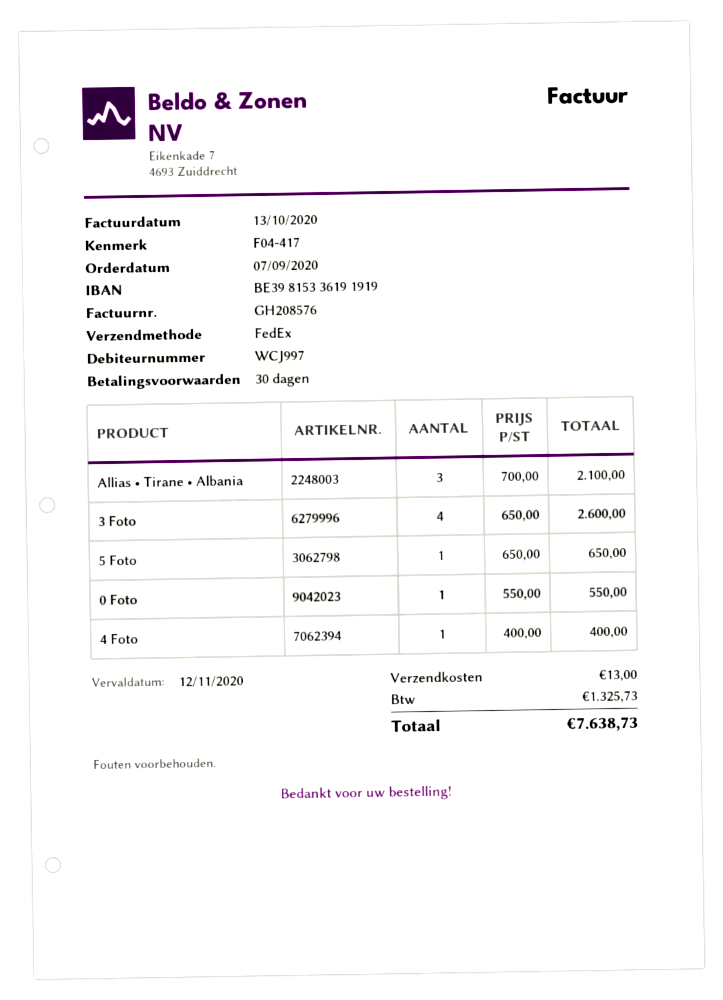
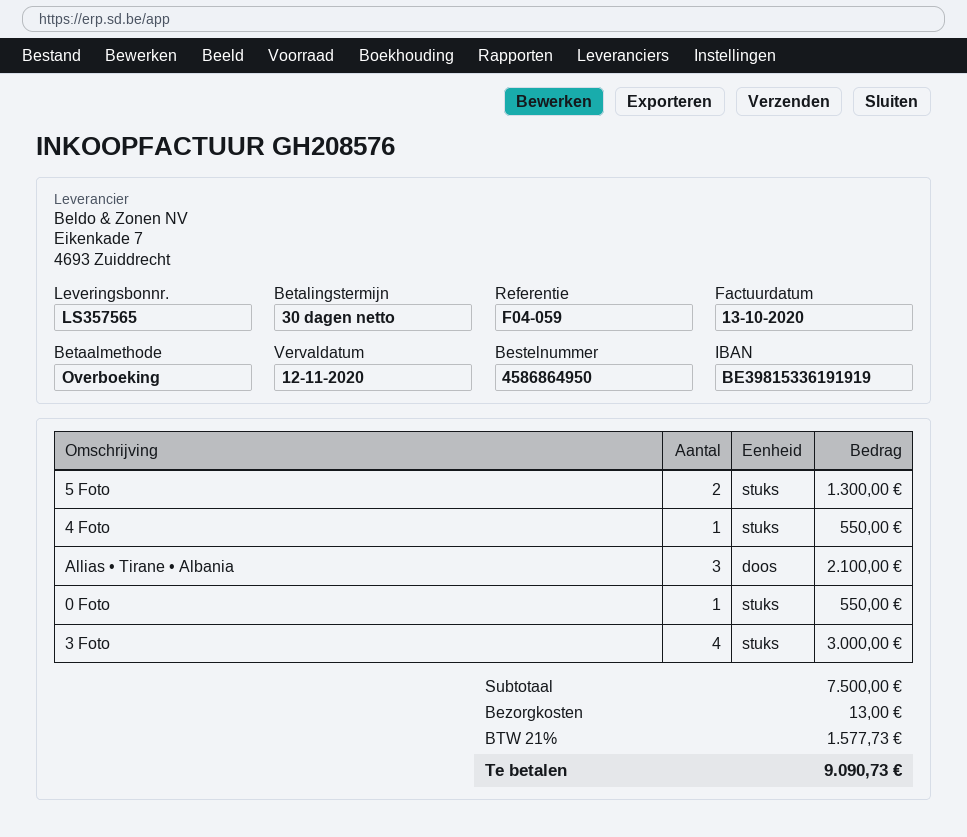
reference: F04-417 -> F04-059
3 Foto: 4 for 2600.00 -> 4 for 3000.00
5 Foto: 1 for 650.00 -> 2 for 1300.00
4 Foto: 1 for 400.00 -> 1 for 550.00
tax: 1325.73 -> 1577.73
total: 7638.73 -> 9090.73

